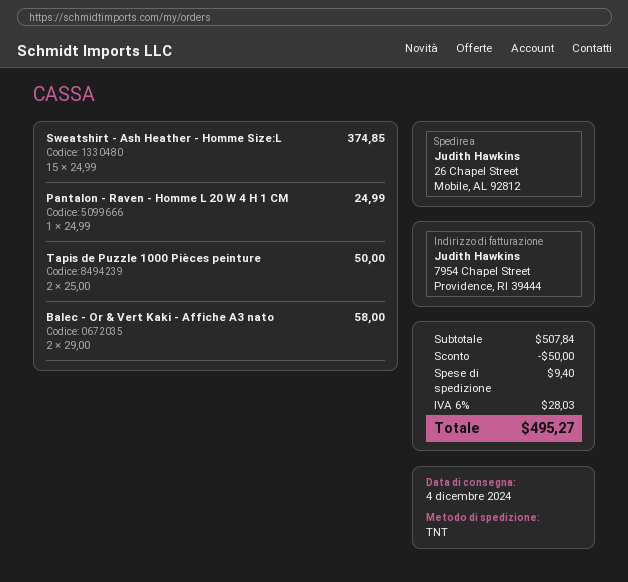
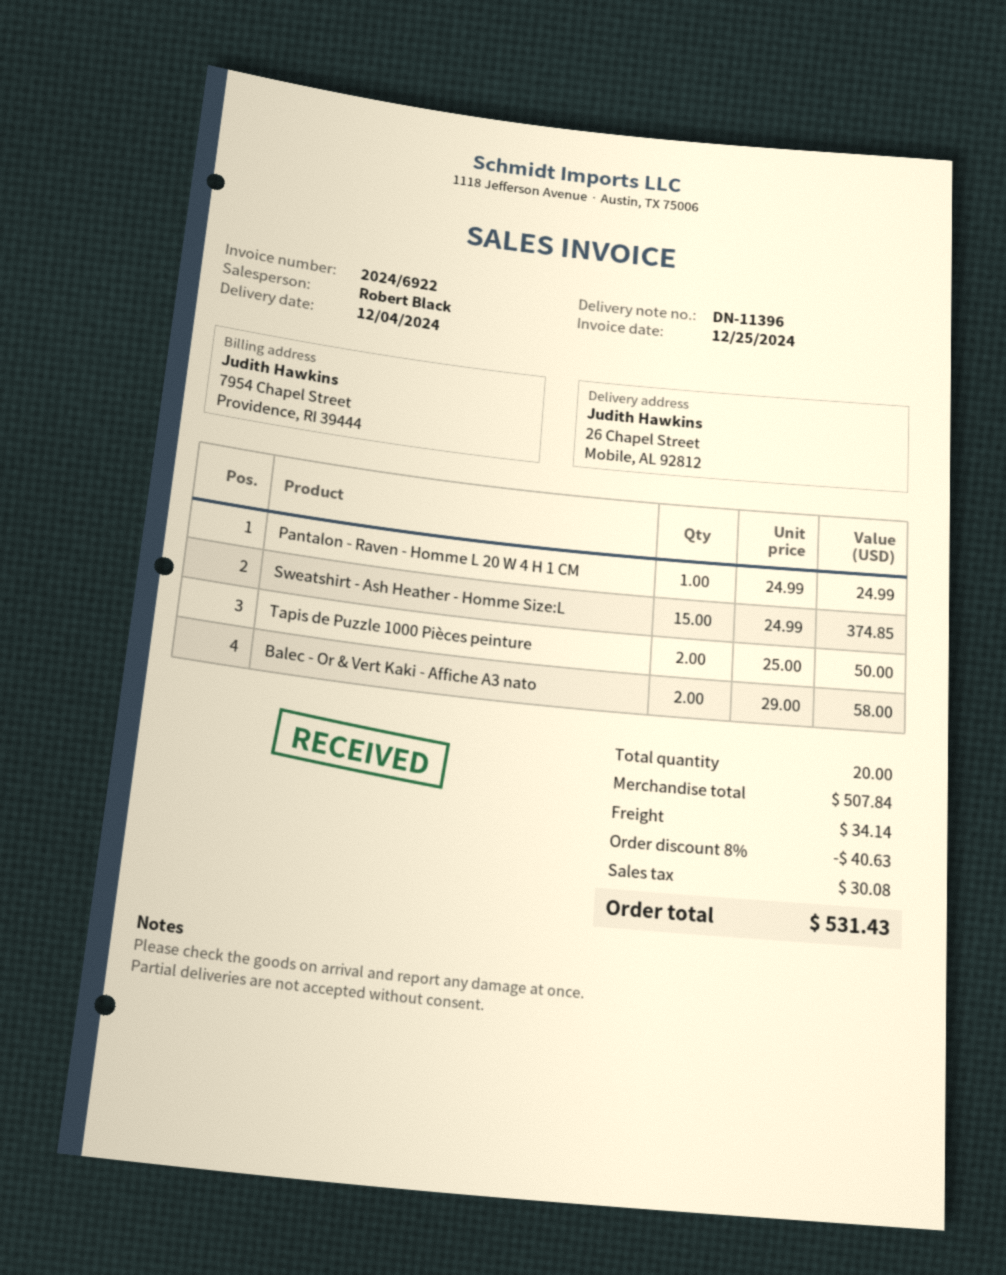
discount: 50.00 -> 40.63
shipping: 9.40 -> 34.14
tax: 28.03 -> 30.08
total: 495.27 -> 531.43

